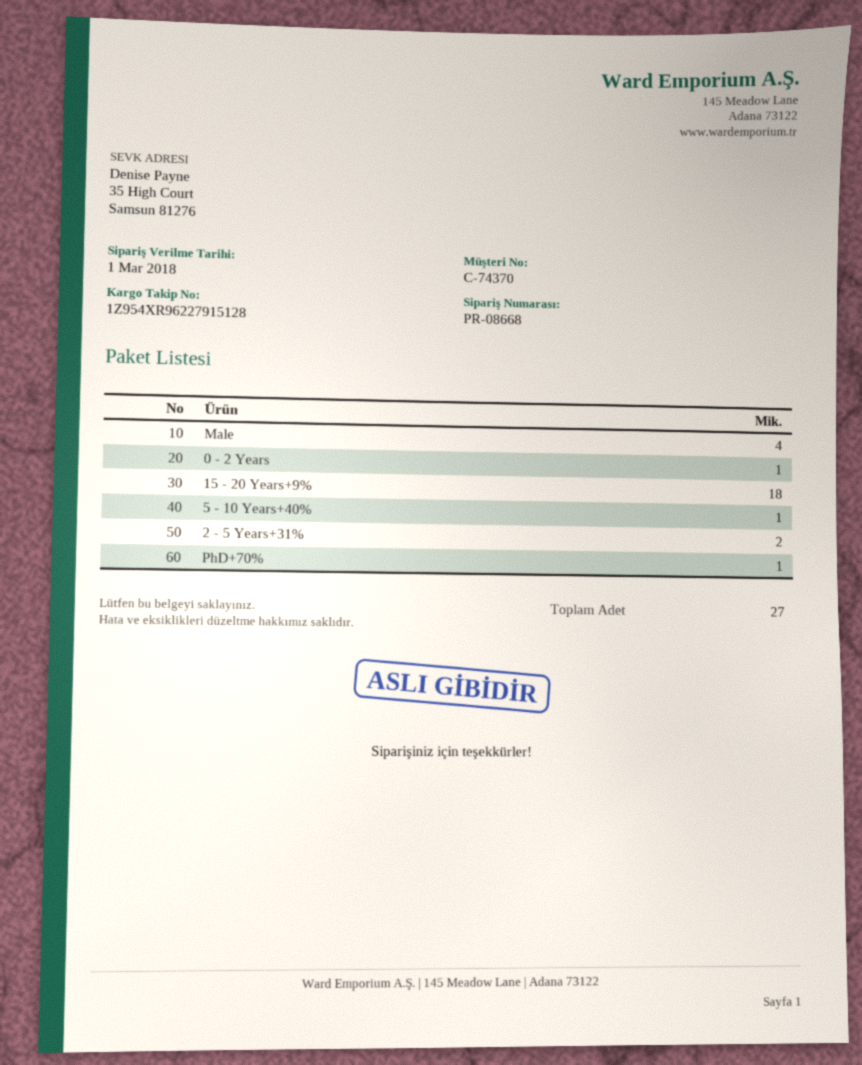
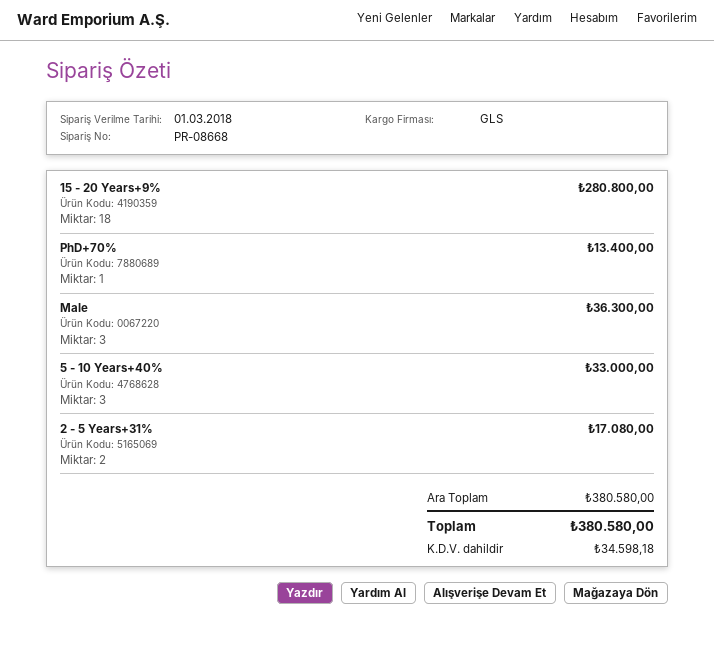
Male: 4 -> 3
0 - 2 Years: 1 -> none
5 - 10 Years+40%: 1 -> 3

